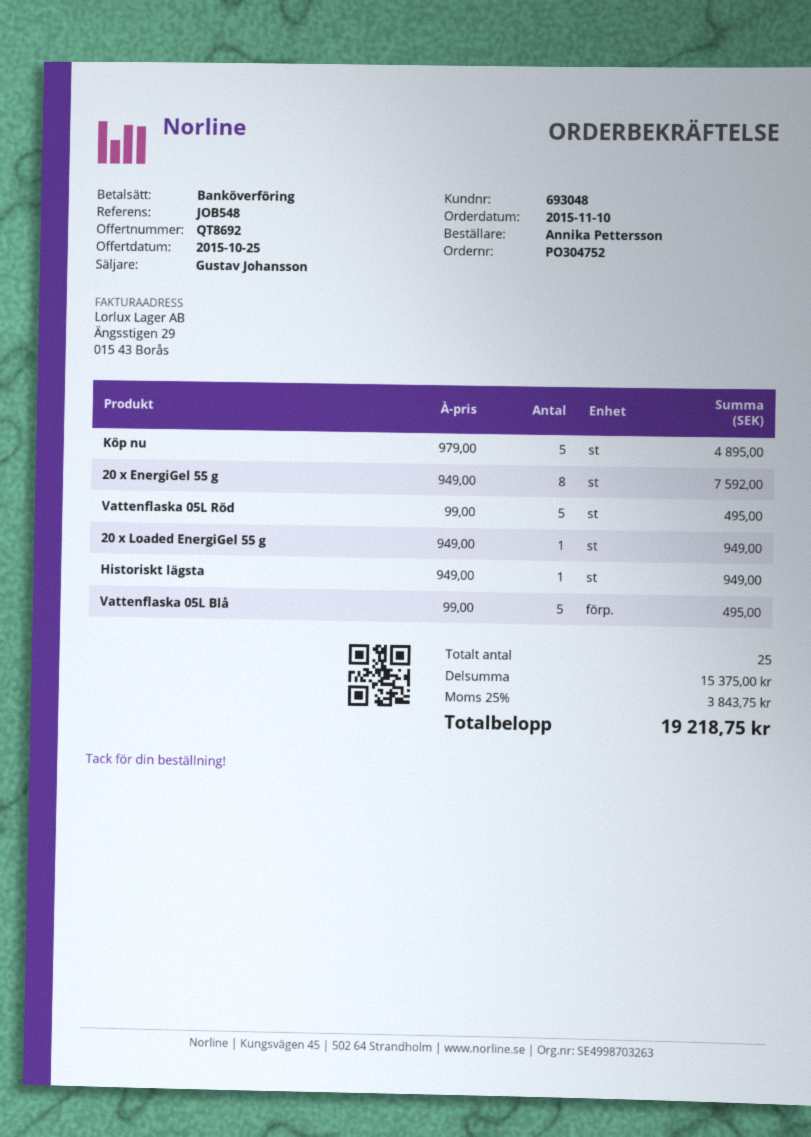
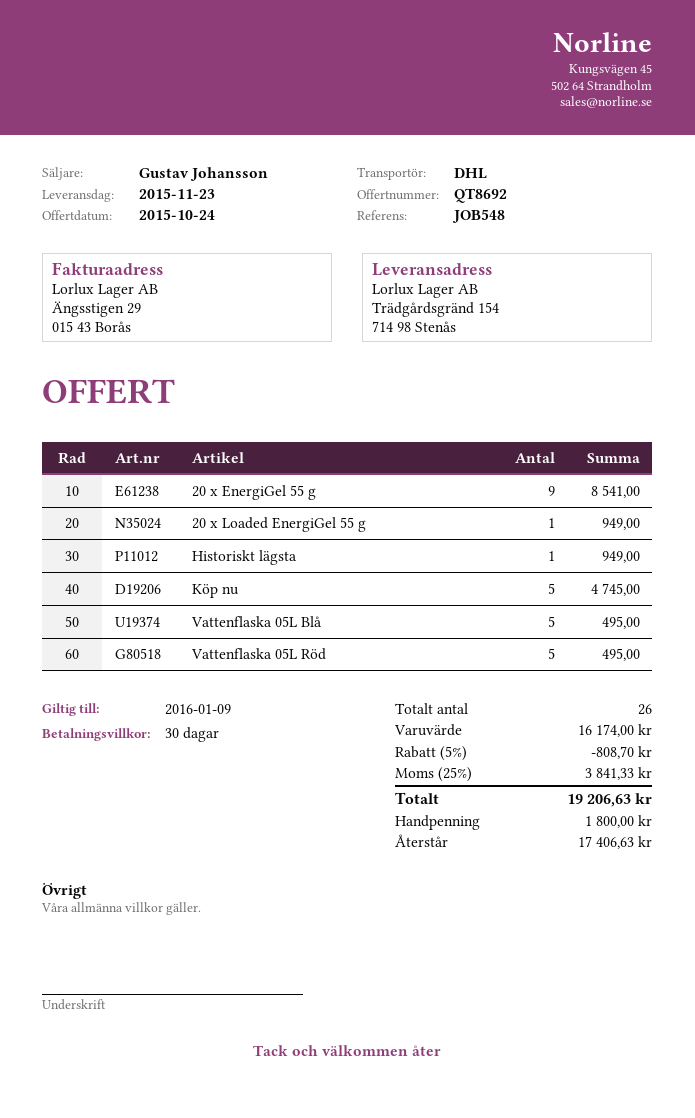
quote date: 2015-10-25 -> 2015-10-24
Köp nu: 5 for 4895.00 -> 5 for 4745.00
20 x EnergiGel 55 g: 8 for 7592.00 -> 9 for 8541.00
total quantity: 25 -> 26
subtotal: 15375.00 -> 16174.00
discount: none -> 5% = 808.70
tax: 25% = 3843.75 -> 25% = 3841.33
total: 19218.75 -> 19206.63

